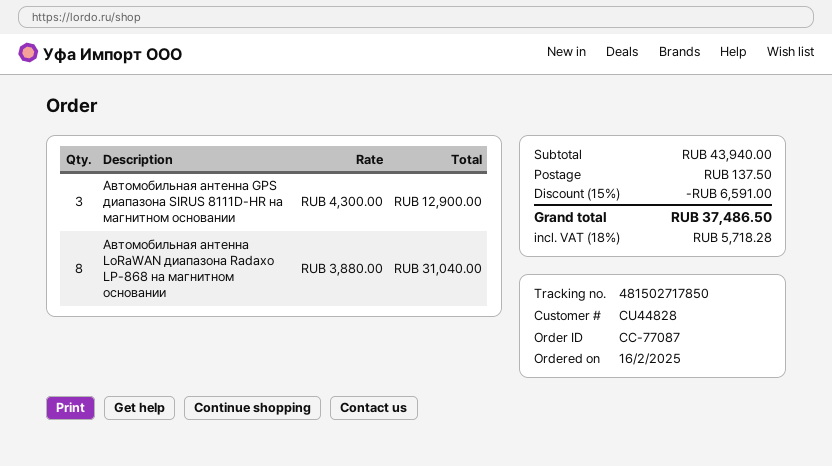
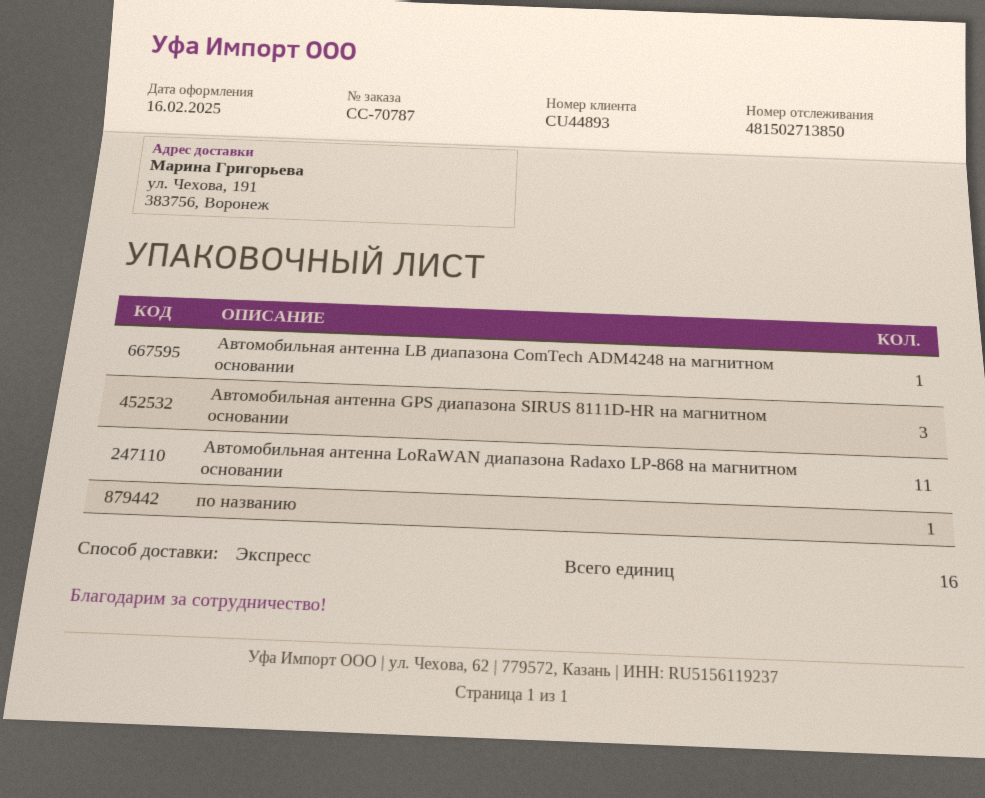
order number: CC-77087 -> CC-70787
customer number: CU44828 -> CU44893
tracking number: 481502717850 -> 481502713850
Автомобильная антенна LoRaWAN диапазона Radaxo LP-868 на магнитном основании: 8 -> 11
Автомобильная антенна LB диапазона ComTech ADM4248 на магнитном основании: none -> 1
по названию: none -> 1

